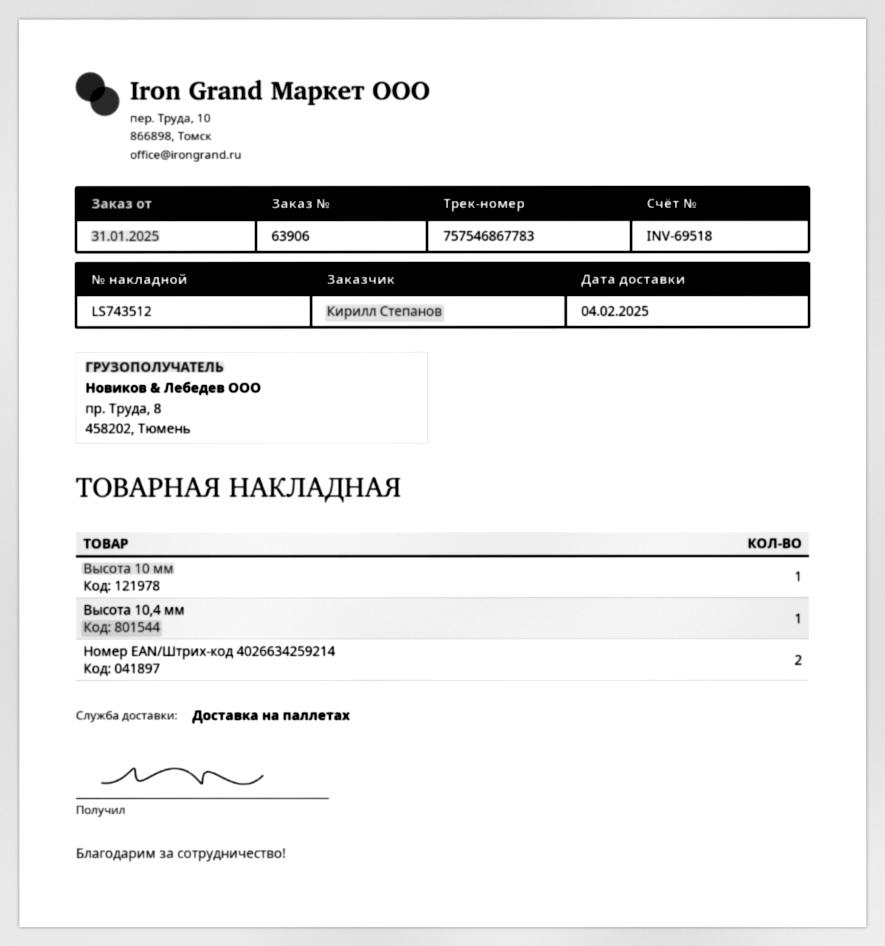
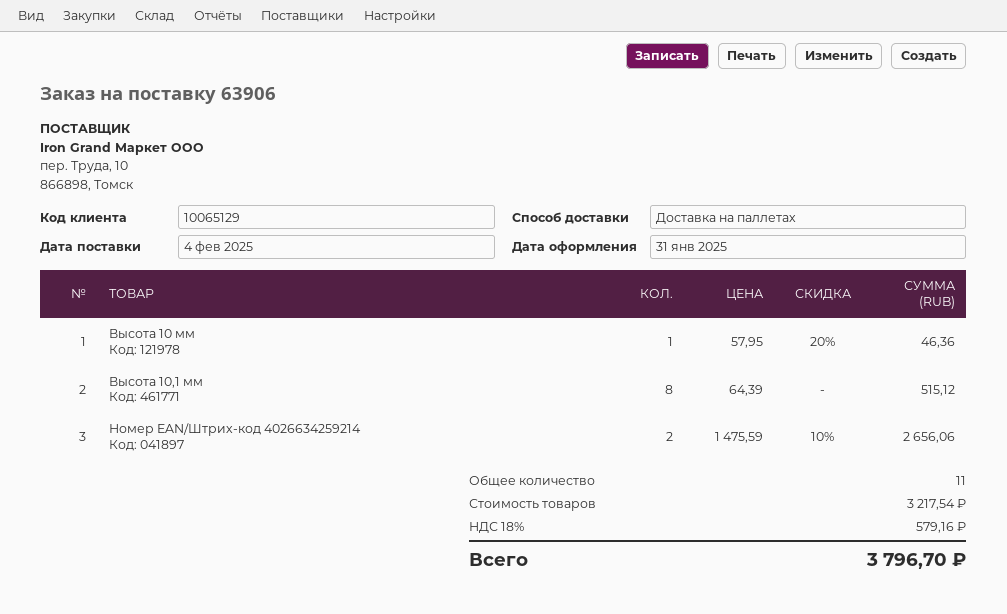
Высота 10,4 мм: 1 -> none
Высота 10,1 мм: none -> 8

